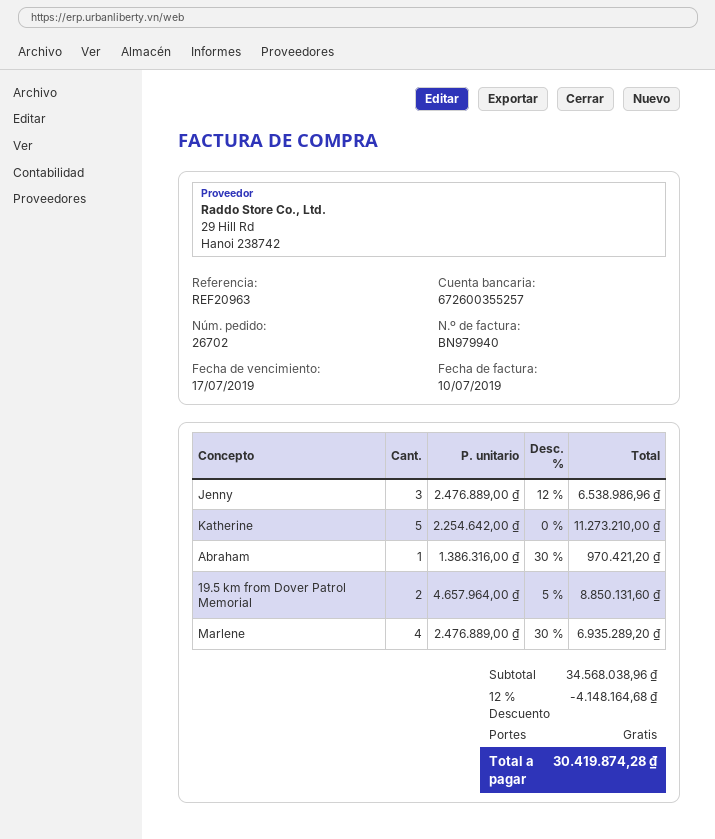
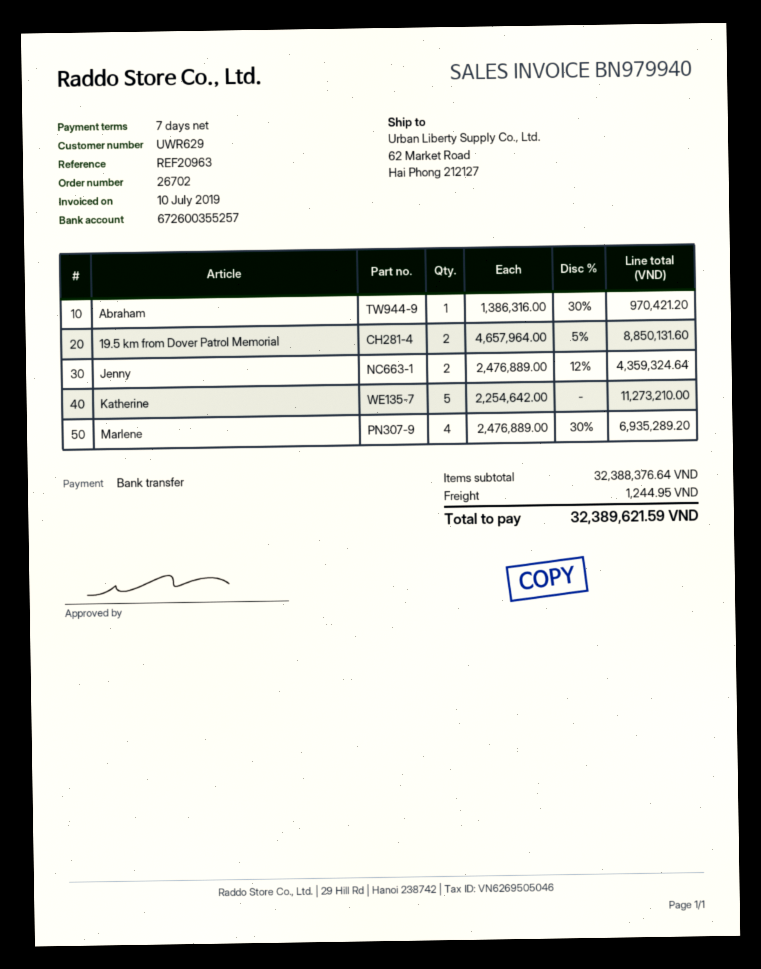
Jenny: 3 x 2476889.00 - 12% = 6538986.96 -> 2 x 2476889.00 - 12% = 4359324.64
subtotal: 34568038.96 -> 32388376.64
discount: 12% = 4148164.68 -> none
shipping: 0.00 -> 1244.95
total: 30419874.28 -> 32389621.59

